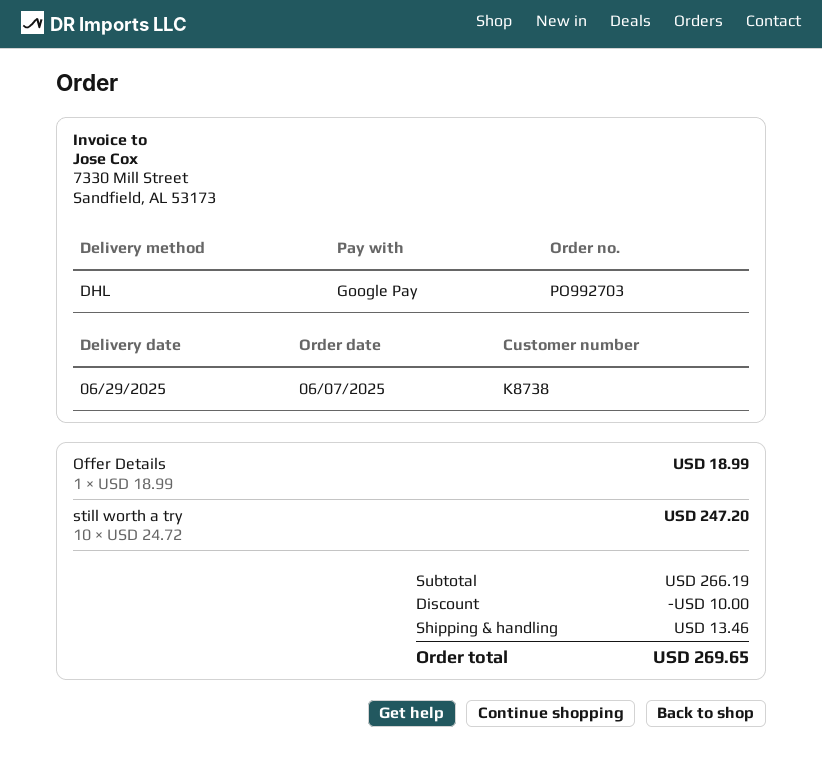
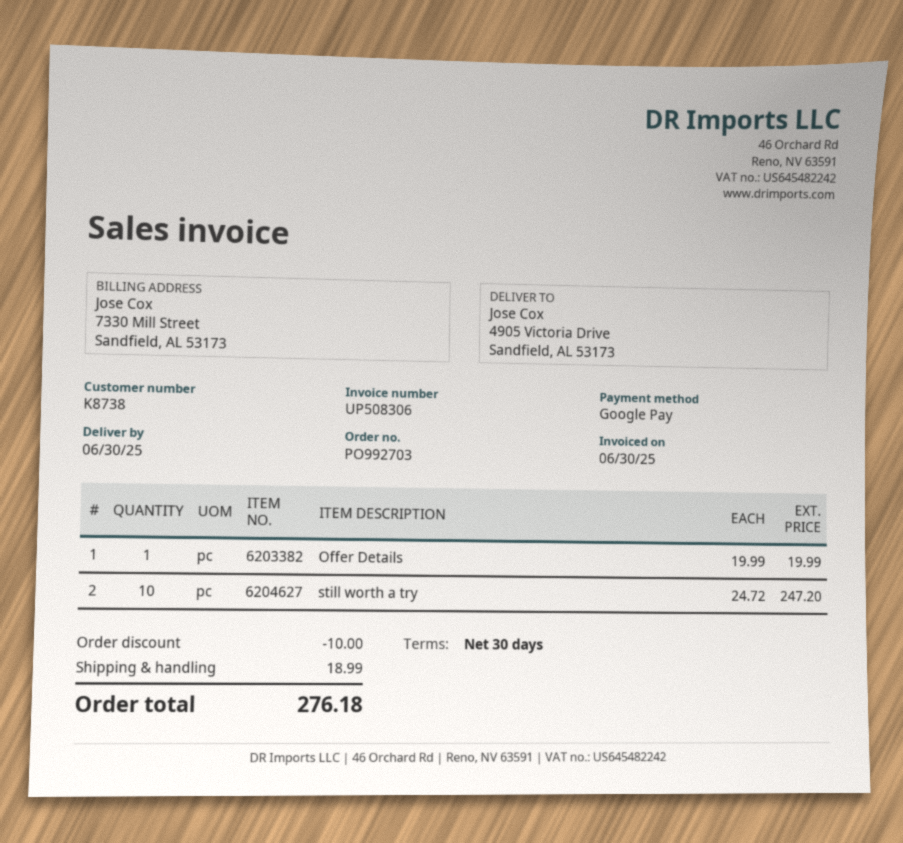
delivery date: 2025-06-29 -> 2025-06-30
Offer Details: 1 x 18.99 = 18.99 -> 1 x 19.99 = 19.99
shipping: 13.46 -> 18.99
total: 269.65 -> 276.18

